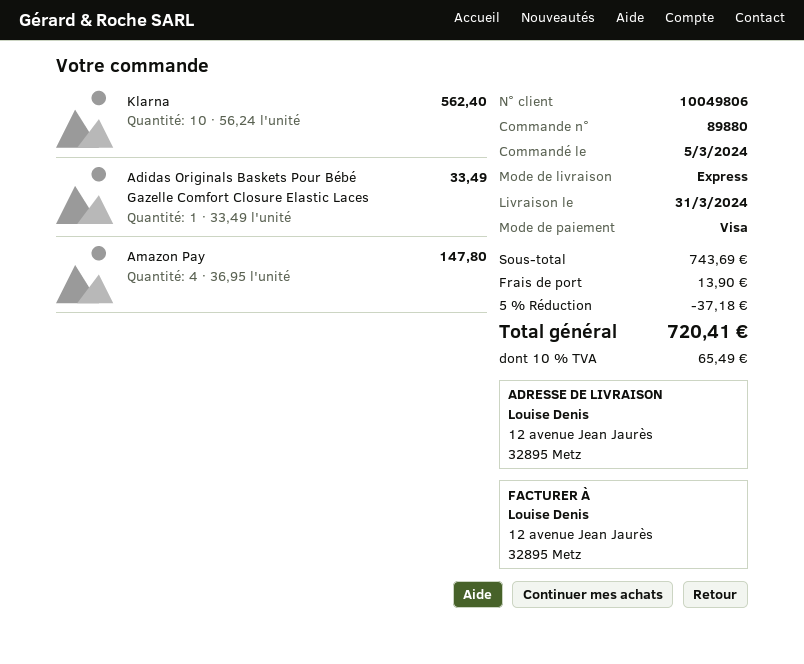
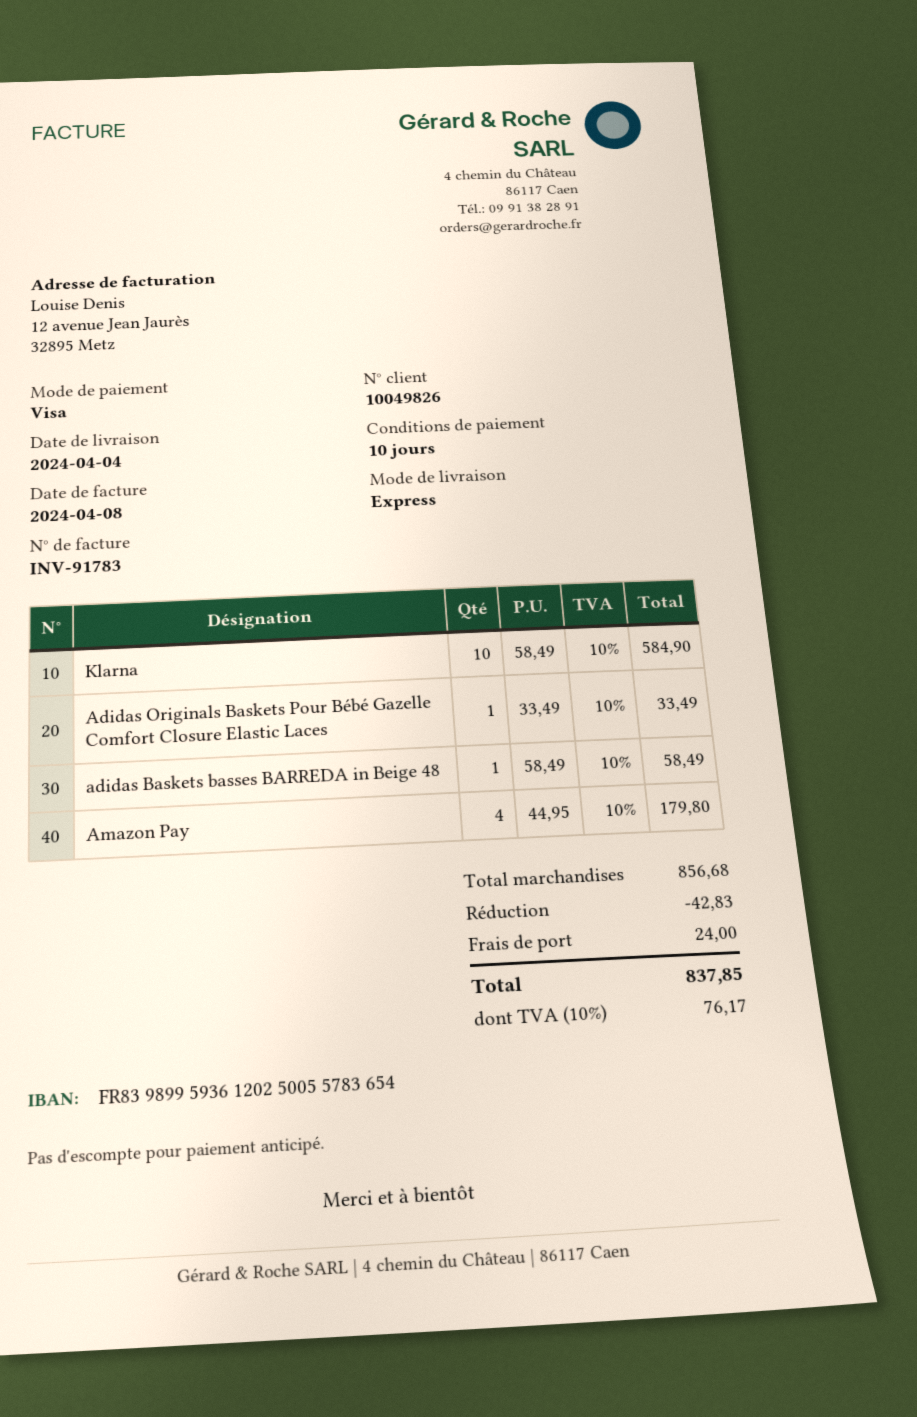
delivery date: 2024-03-31 -> 2024-04-04
customer number: 10049806 -> 10049826
Klarna: 10 x 56.24 = 562.40 -> 10 x 58.49 = 584.90
Amazon Pay: 4 x 36.95 = 147.80 -> 4 x 44.95 = 179.80
adidas Baskets basses BARREDA in Beige 48: none -> 1 x 58.49 = 58.49
subtotal: 743.69 -> 856.68
discount: 37.18 -> 42.83
shipping: 13.90 -> 24.00
tax: 10% = 65.49 -> 10% = 76.17
total: 720.41 -> 837.85

